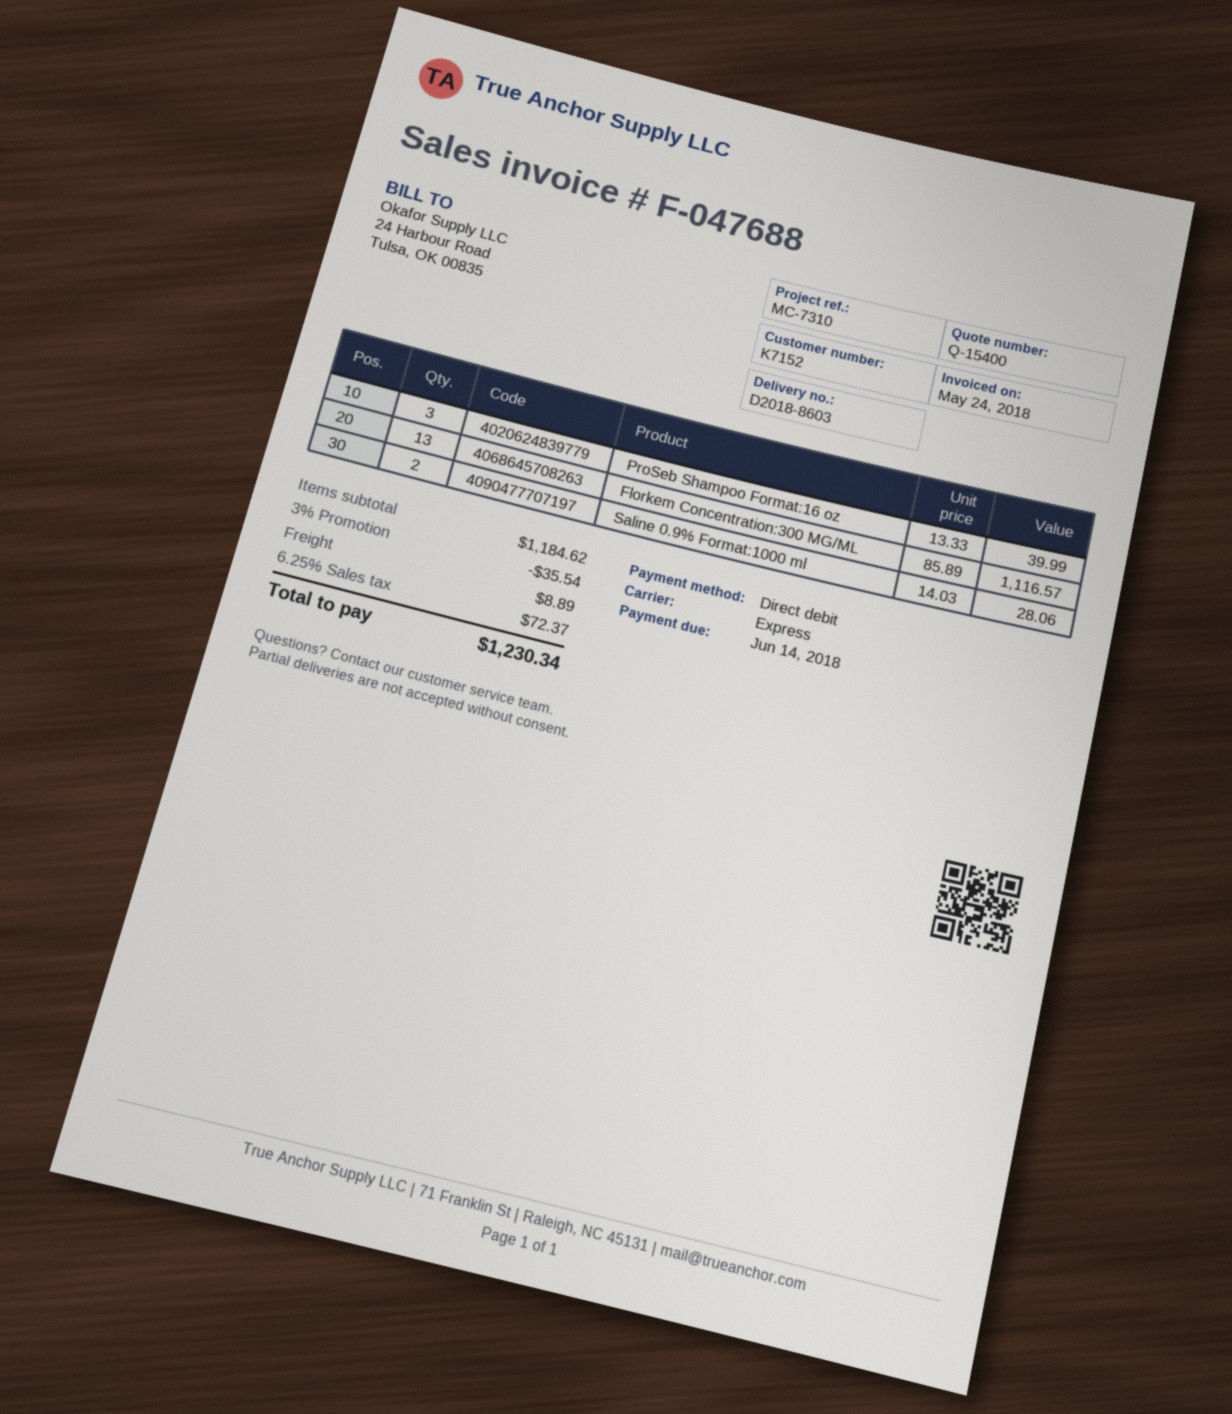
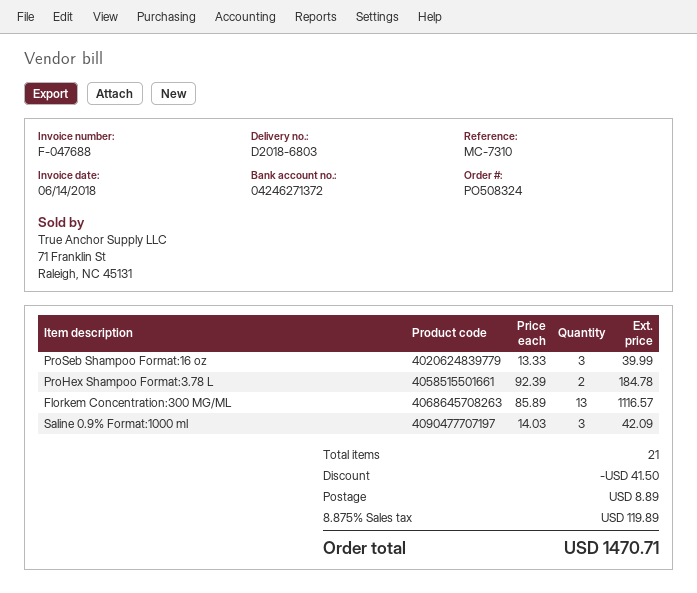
delivery note number: D2018-8603 -> D2018-6803
invoice date: 2018-05-24 -> 2018-06-14
Saline 0.9% Format:1000 ml: 2 x 14.03 = 28.06 -> 3 x 14.03 = 42.09
ProHex Shampoo Format:3.78 L: none -> 2 x 92.39 = 184.78
discount: 35.54 -> 41.50
tax: 6.25% = 72.37 -> 8.875% = 119.89
total: 1230.34 -> 1470.71

